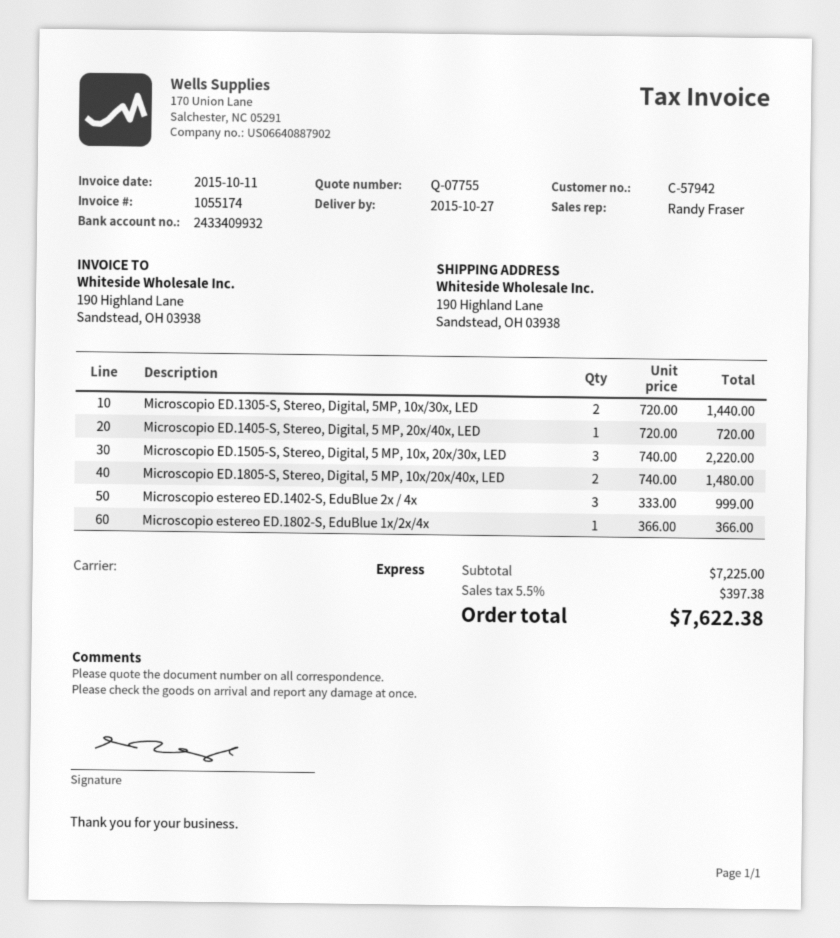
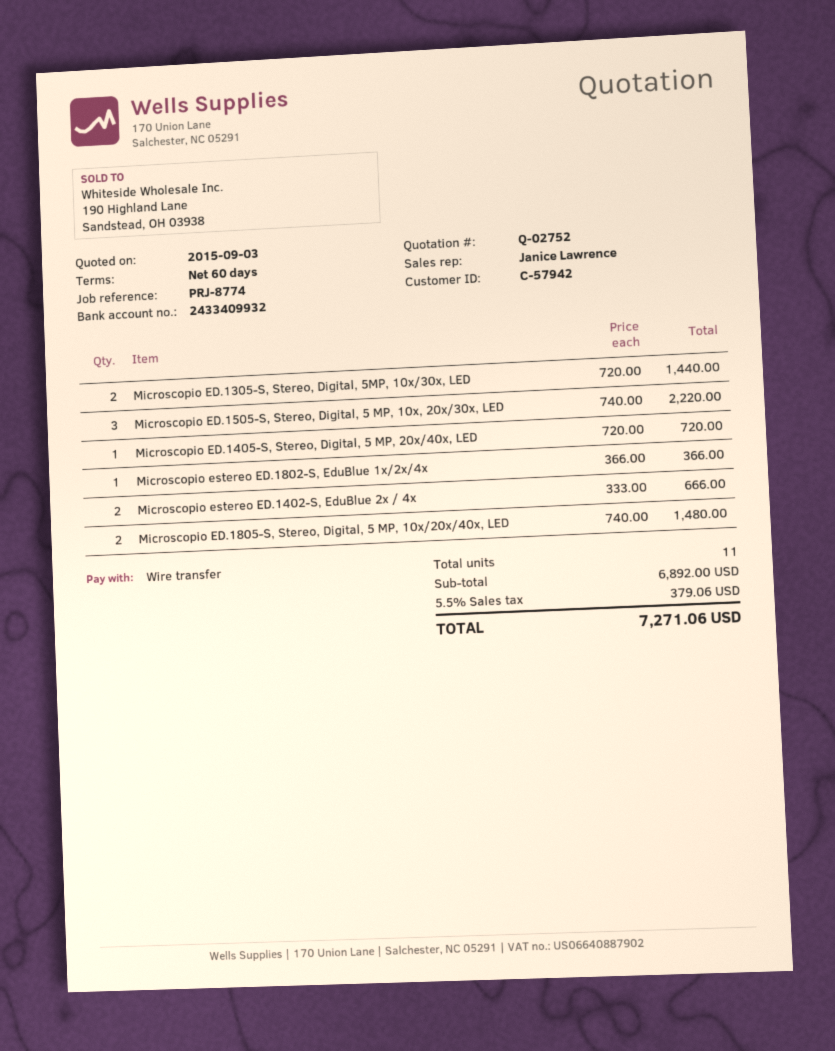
quote number: Q-07755 -> Q-02752
sales rep: Randy Fraser -> Janice Lawrence
Microscopio estereo ED.1402-S, EduBlue 2x / 4x: 3 x 333.00 = 999.00 -> 2 x 333.00 = 666.00
subtotal: 7225.00 -> 6892.00
tax: 5.5% = 397.38 -> 5.5% = 379.06
total: 7622.38 -> 7271.06

